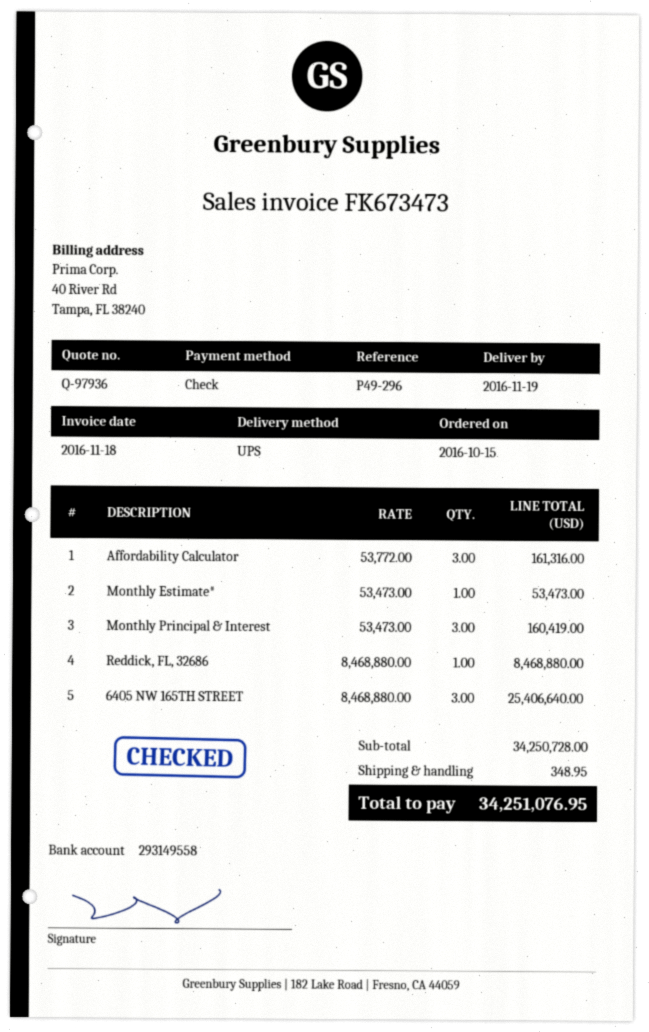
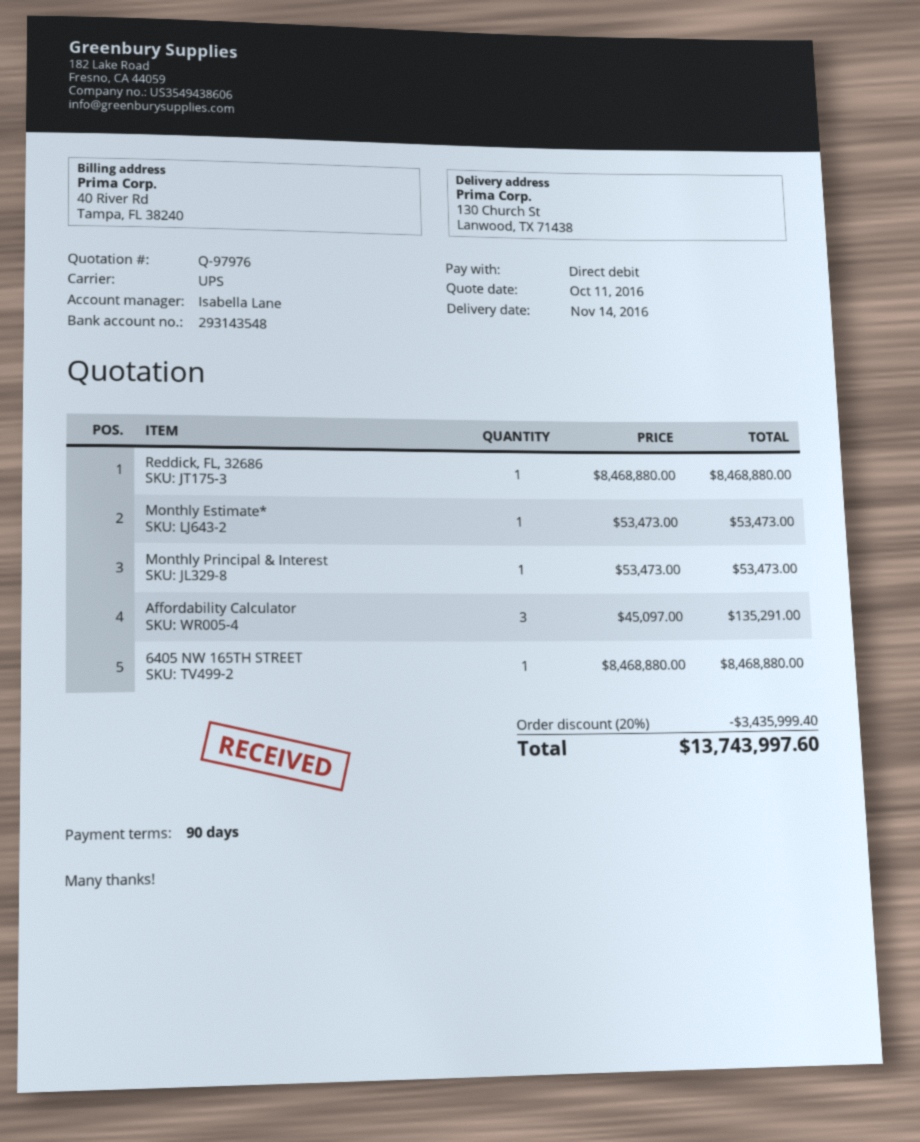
quote number: Q-97936 -> Q-97976
delivery date: 2016-11-19 -> 2016-11-14
payment method: cheque -> direct debit
bank account: 293149558 -> 293143548
Affordability Calculator: 3 x 53772.00 = 161316.00 -> 3 x 45097.00 = 135291.00
Monthly Principal & Interest: 3 x 53473.00 = 160419.00 -> 1 x 53473.00 = 53473.00
6405 NW 165TH STREET: 3 x 8468880.00 = 25406640.00 -> 1 x 8468880.00 = 8468880.00
discount: none -> 20% = 3435999.40
shipping: 348.95 -> none
total: 34251076.95 -> 13743997.60

